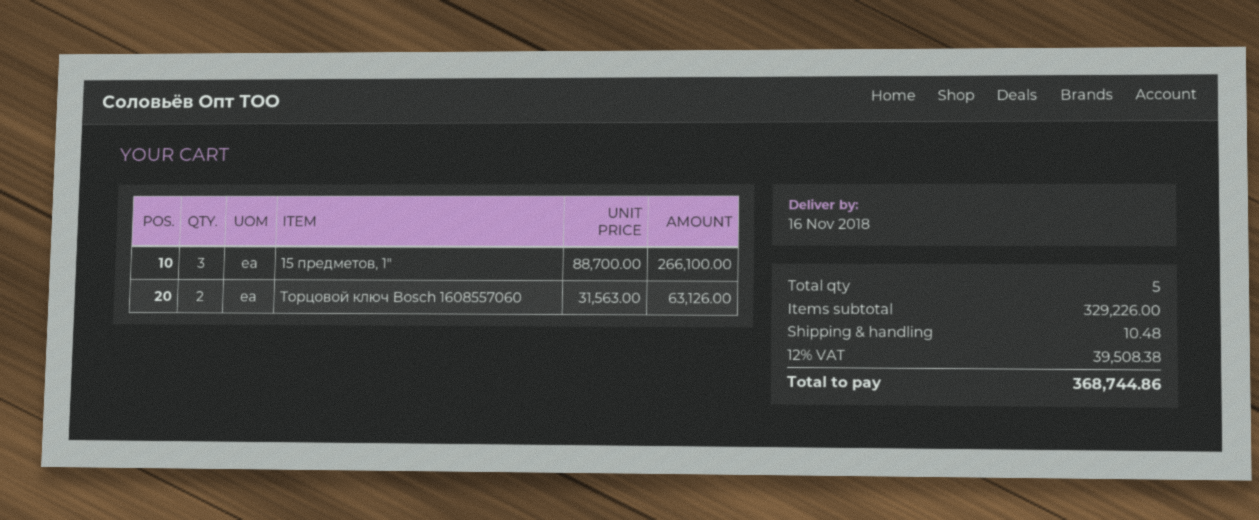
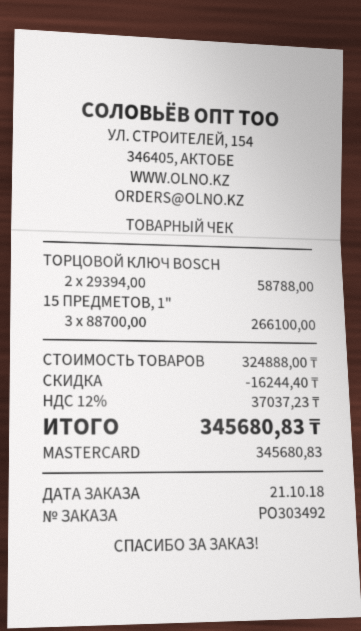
Торцовой ключ Bosch 1608557060: 2 x 31563.00 = 63126.00 -> 2 x 29394.00 = 58788.00
subtotal: 329226.00 -> 324888.00
discount: none -> 16244.40
shipping: 10.48 -> none
tax: 12% = 39508.38 -> 12% = 37037.23
total: 368744.86 -> 345680.83

